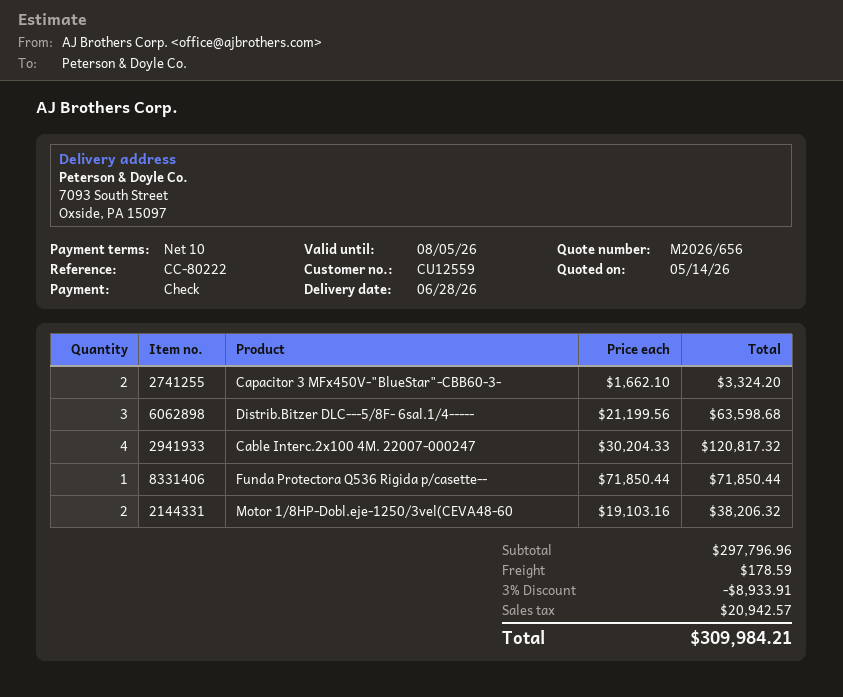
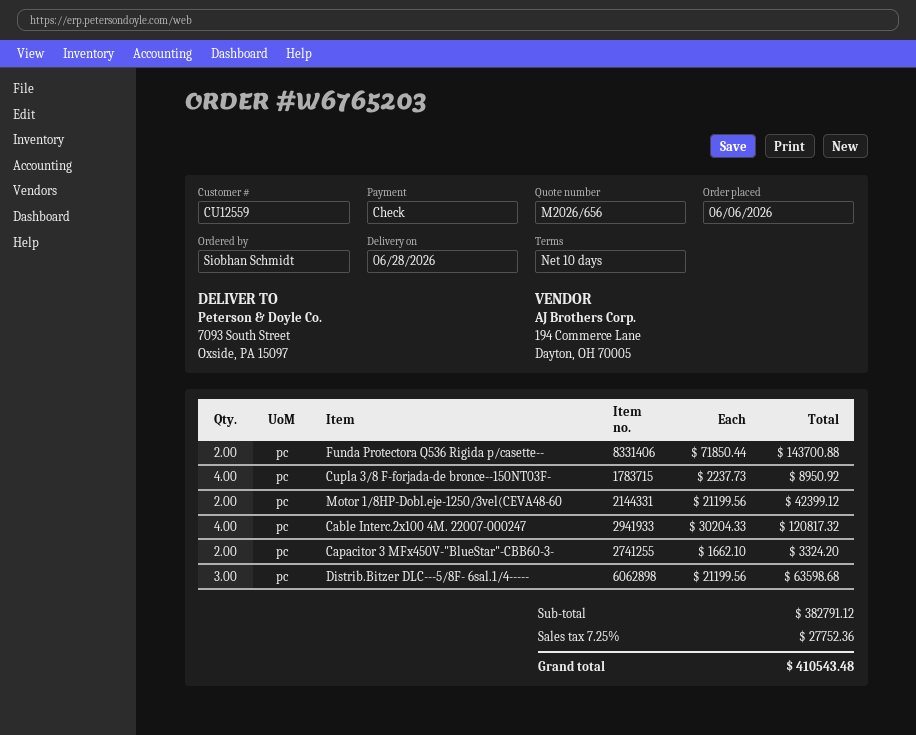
Funda Protectora Q536 Rigida p/casette--: 1 x 71850.44 = 71850.44 -> 2 x 71850.44 = 143700.88
Motor 1/8HP-Dobl.eje-1250/3vel(CEVA48-60: 2 x 19103.16 = 38206.32 -> 2 x 21199.56 = 42399.12
Cupla 3/8 F-forjada-de bronce--150NT03F-: none -> 4 x 2237.73 = 8950.92
subtotal: 297796.96 -> 382791.12
discount: 3% = 8933.91 -> none
shipping: 178.59 -> none
tax: 20942.57 -> 27752.36
total: 309984.21 -> 410543.48

